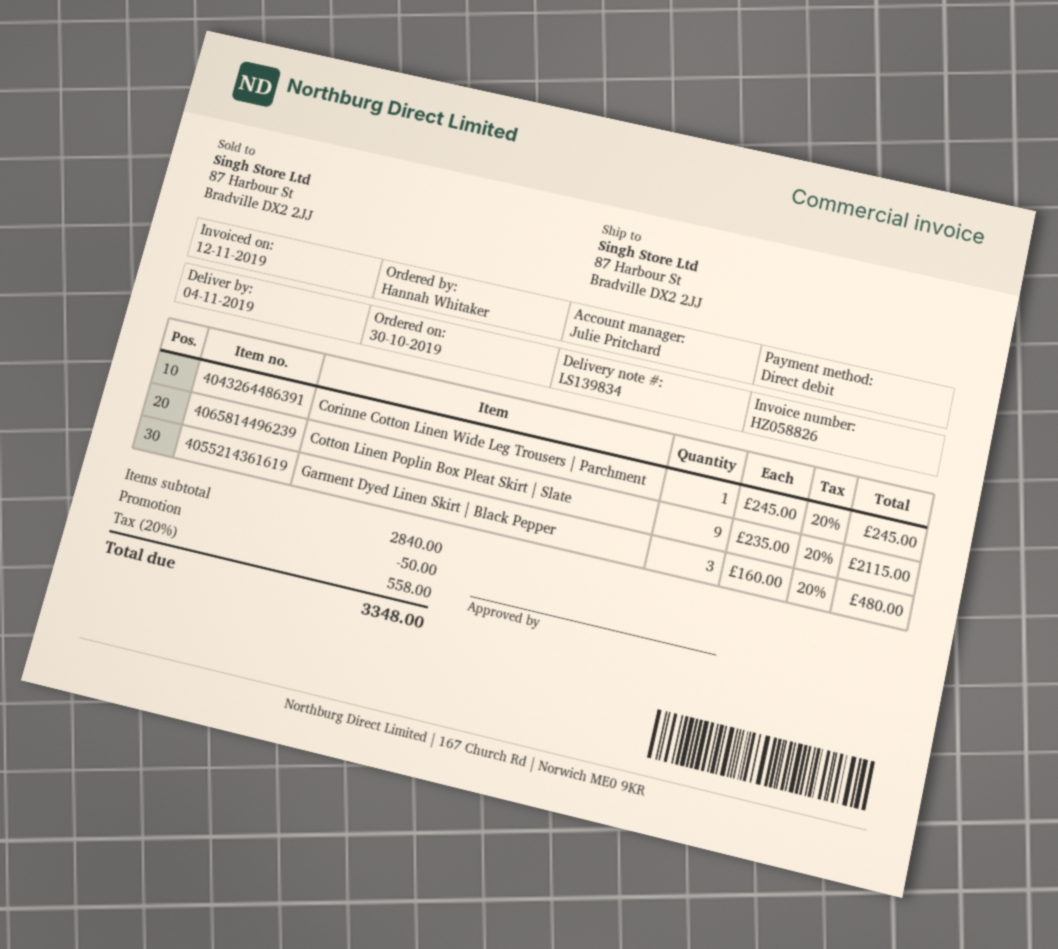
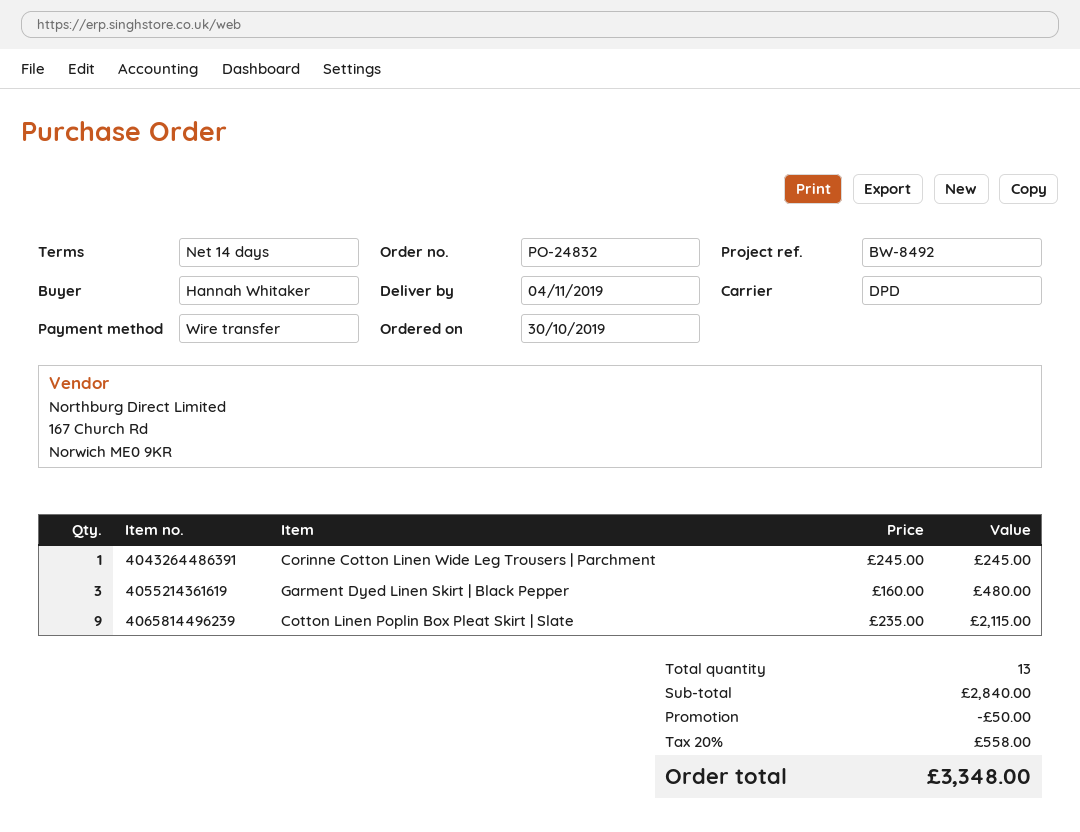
payment method: direct debit -> bank transfer

